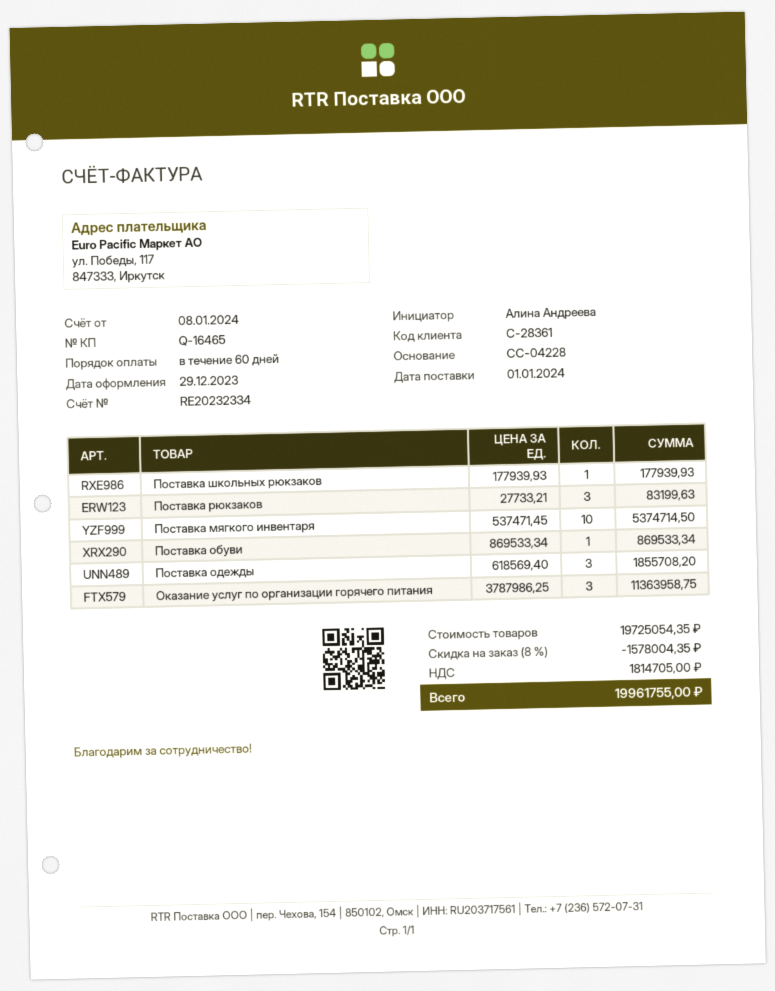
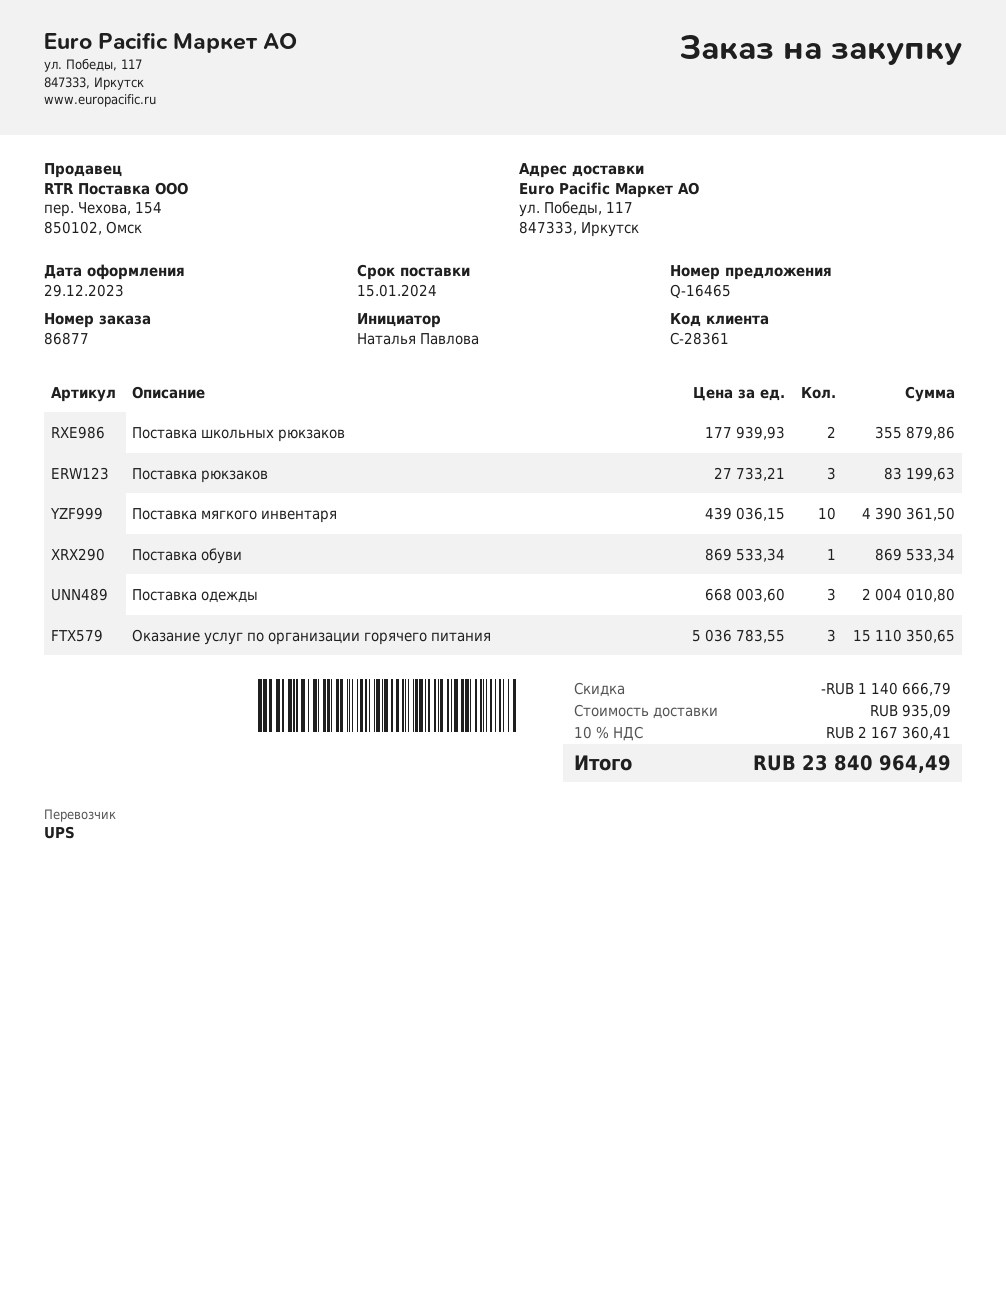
delivery date: 2024-01-01 -> 2024-01-15
ordered by: Алина Андреева -> Наталья Павлова
Поставка школьных рюкзаков: 1 x 177939.93 = 177939.93 -> 2 x 177939.93 = 355879.86
Поставка мягкого инвентаря: 10 x 537471.45 = 5374714.50 -> 10 x 439036.15 = 4390361.50
Поставка одежды: 3 x 618569.40 = 1855708.20 -> 3 x 668003.60 = 2004010.80
Оказание услуг по организации горячего питания: 3 x 3787986.25 = 11363958.75 -> 3 x 5036783.55 = 15110350.65
discount: 1578004.35 -> 1140666.79
shipping: none -> 935.09
tax: 1814705.00 -> 2167360.41
total: 19961755.00 -> 23840964.49

